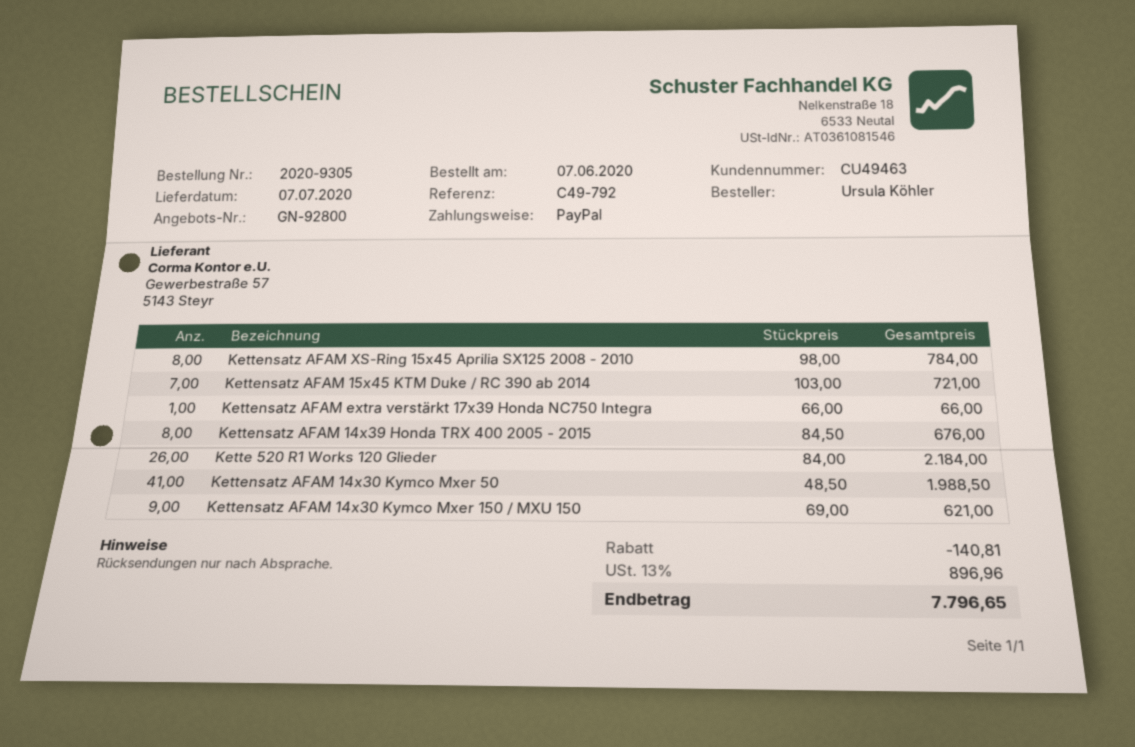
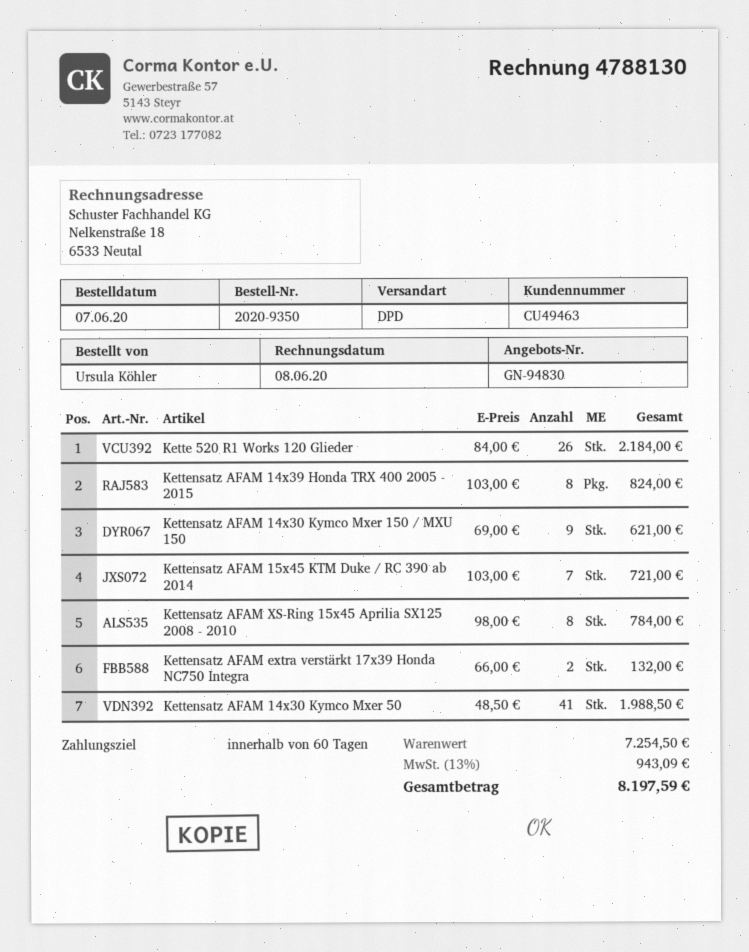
quote number: GN-92800 -> GN-94830
order number: 2020-9305 -> 2020-9350
Kettensatz AFAM extra verstärkt 17x39 Honda NC750 Integra: 1 x 66.00 = 66.00 -> 2 x 66.00 = 132.00
Kettensatz AFAM 14x39 Honda TRX 400 2005 - 2015: 8 x 84.50 = 676.00 -> 8 x 103.00 = 824.00
discount: 140.81 -> none
tax: 13% = 896.96 -> 13% = 943.09
total: 7796.65 -> 8197.59

